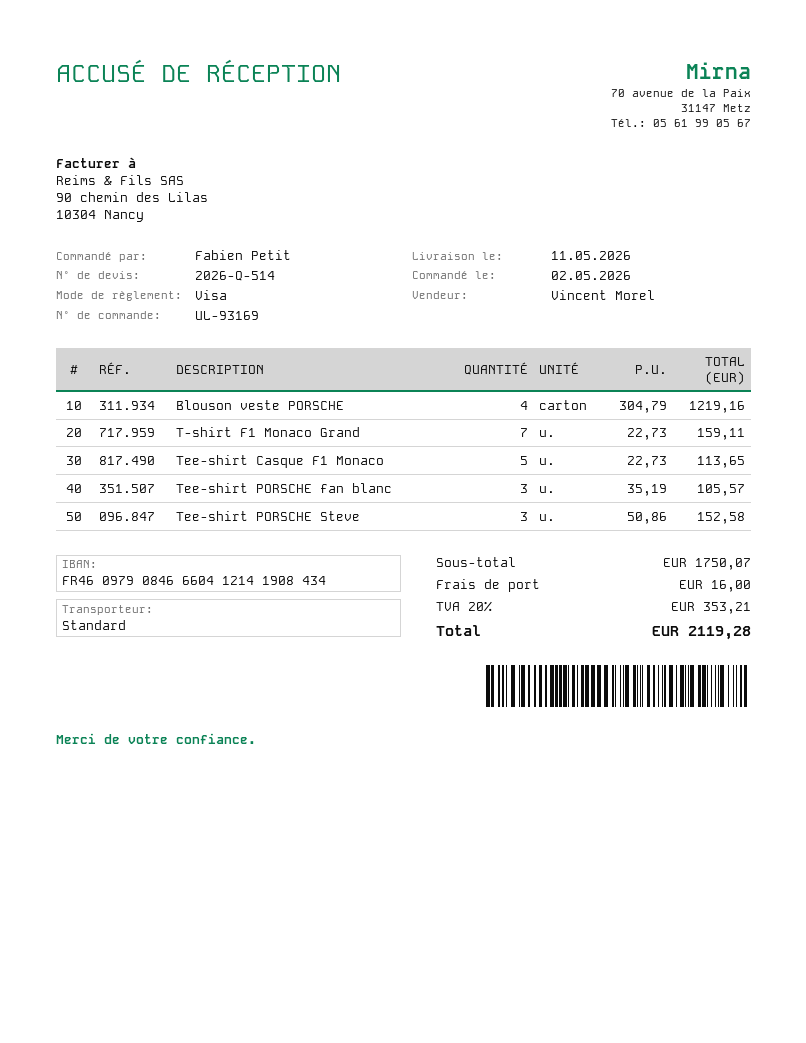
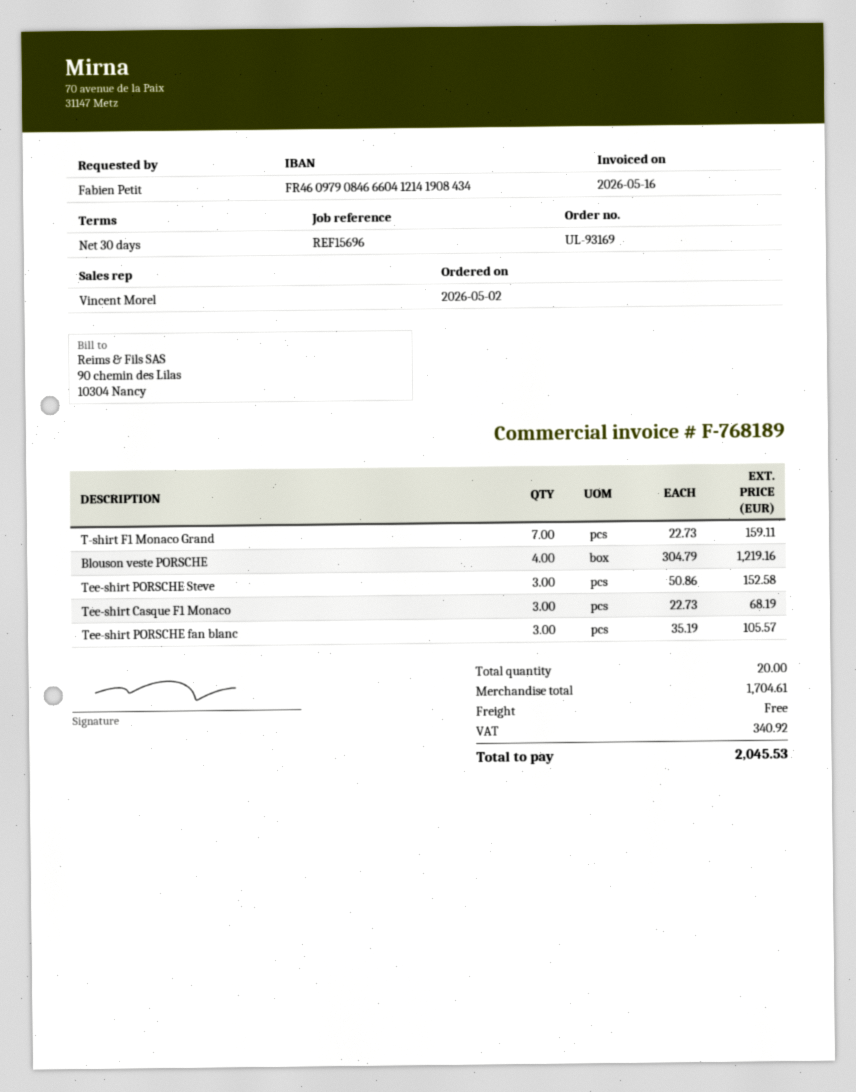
Tee-shirt Casque F1 Monaco: 5 x 22.73 = 113.65 -> 3 x 22.73 = 68.19
subtotal: 1750.07 -> 1704.61
shipping: 16.00 -> 0.00
tax: 353.21 -> 340.92
total: 2119.28 -> 2045.53

